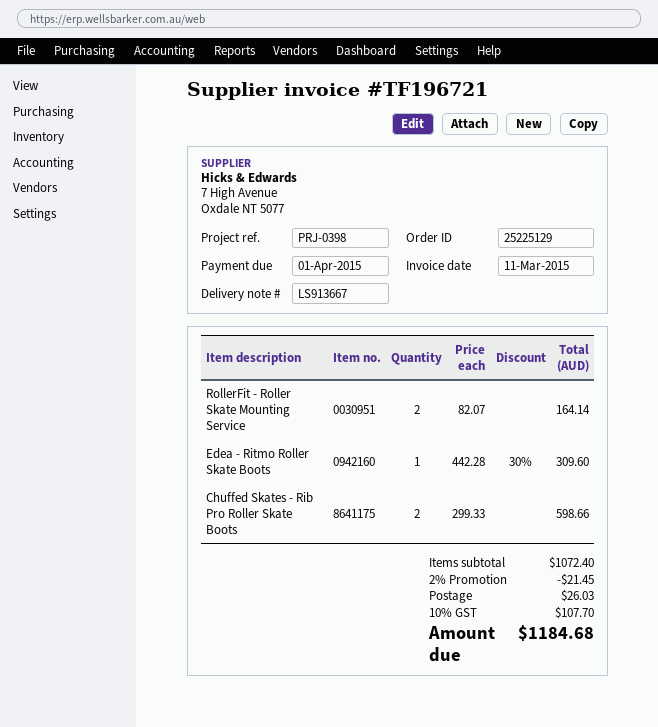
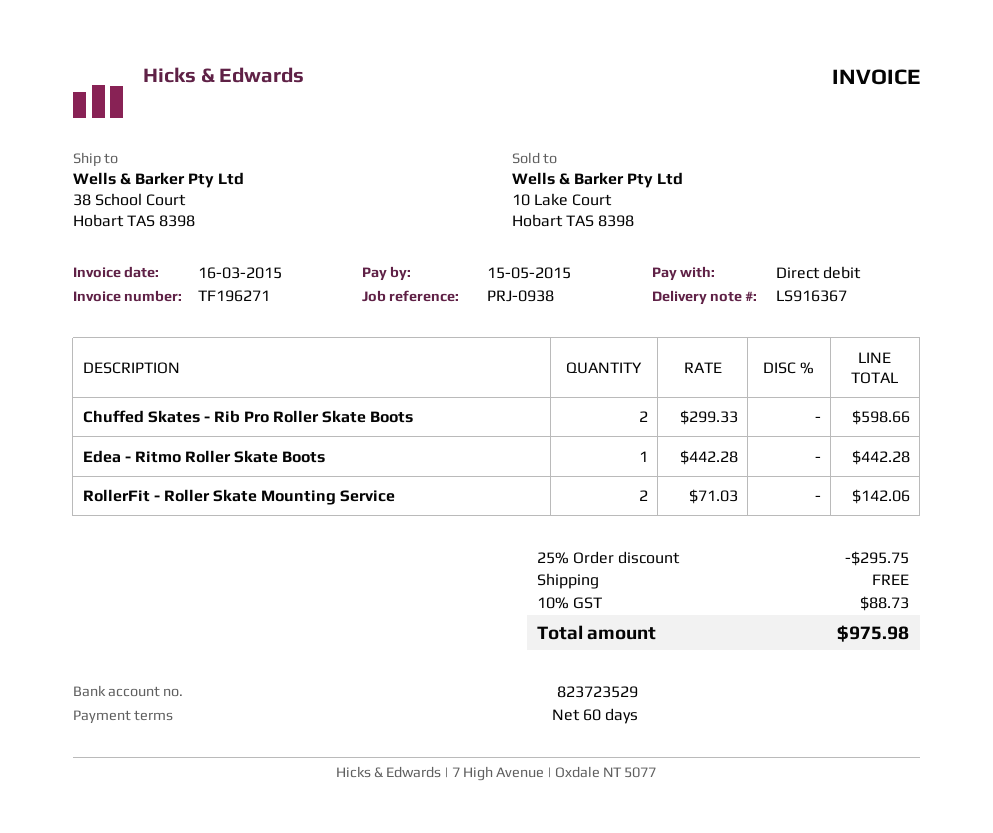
delivery note number: LS913667 -> LS916367
invoice number: TF196721 -> TF196271
invoice date: 2015-03-11 -> 2015-03-16
due date: 2015-04-01 -> 2015-05-15
reference: PRJ-0398 -> PRJ-0938
RollerFit - Roller Skate Mounting Service: 2 x 82.07 = 164.14 -> 2 x 71.03 = 142.06
Edea - Ritmo Roller Skate Boots: 1 x 442.28 - 30% = 309.60 -> 1 x 442.28 = 442.28
discount: 2% = 21.45 -> 25% = 295.75
shipping: 26.03 -> 0.00
tax: 10% = 107.70 -> 10% = 88.73
total: 1184.68 -> 975.98

